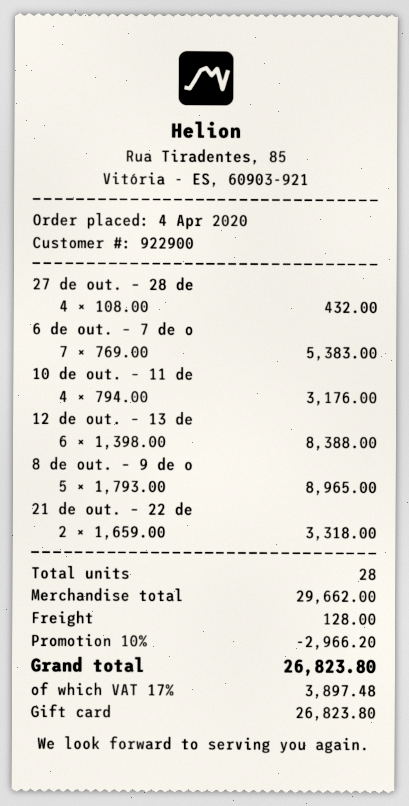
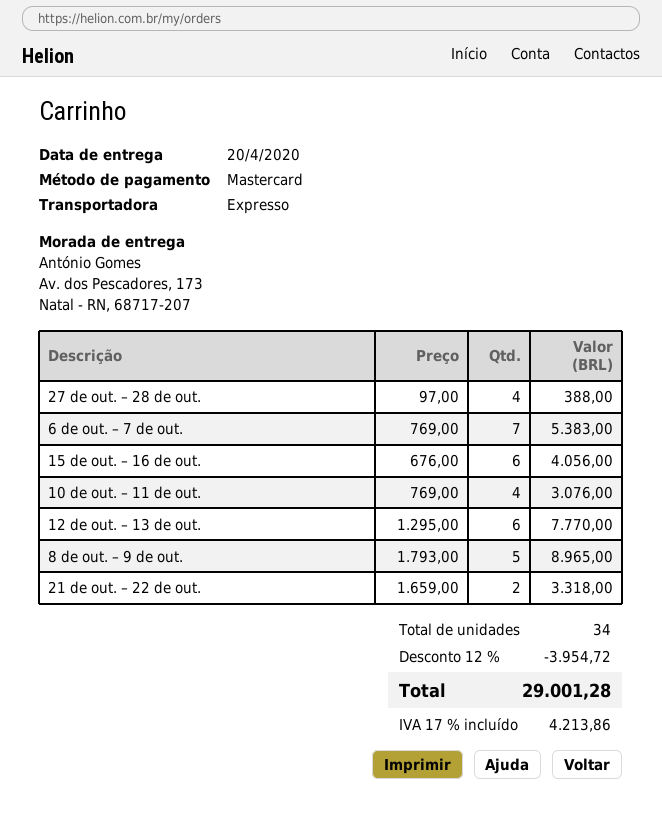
payment method: gift card -> Mastercard
27 de out. – 28 de: 4 x 108.00 = 432.00 -> 4 x 97.00 = 388.00
10 de out. – 11 de: 4 x 794.00 = 3176.00 -> 4 x 769.00 = 3076.00
12 de out. – 13 de: 6 x 1398.00 = 8388.00 -> 6 x 1295.00 = 7770.00
15 de out. – 16 de out.: none -> 6 x 676.00 = 4056.00
total quantity: 28 -> 34
discount: 10% = 2966.20 -> 12% = 3954.72
shipping: 128.00 -> none
tax: 17% = 3897.48 -> 17% = 4213.86
total: 26823.80 -> 29001.28

